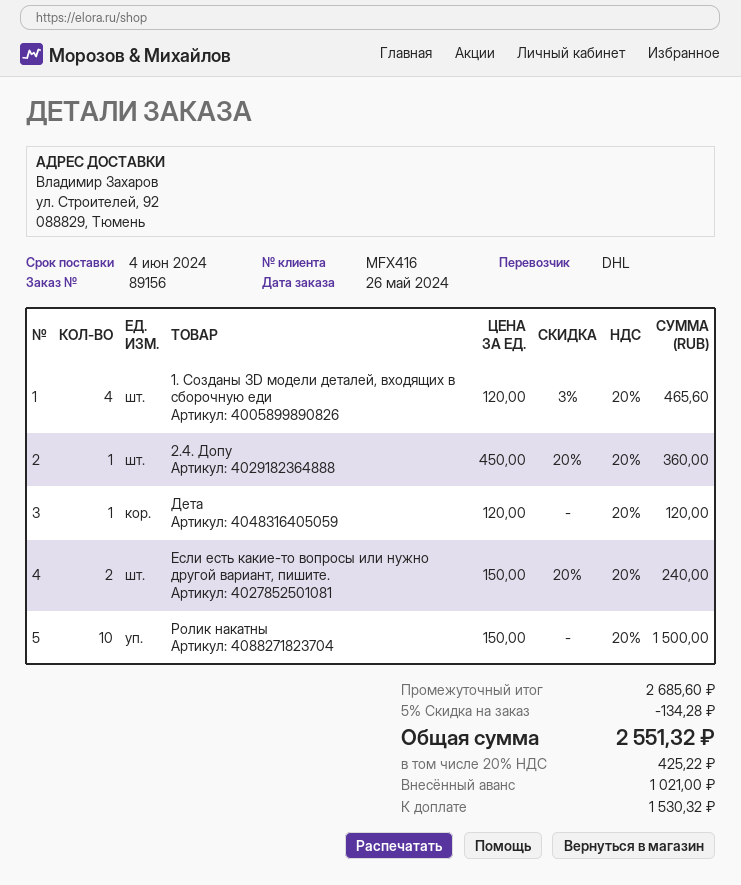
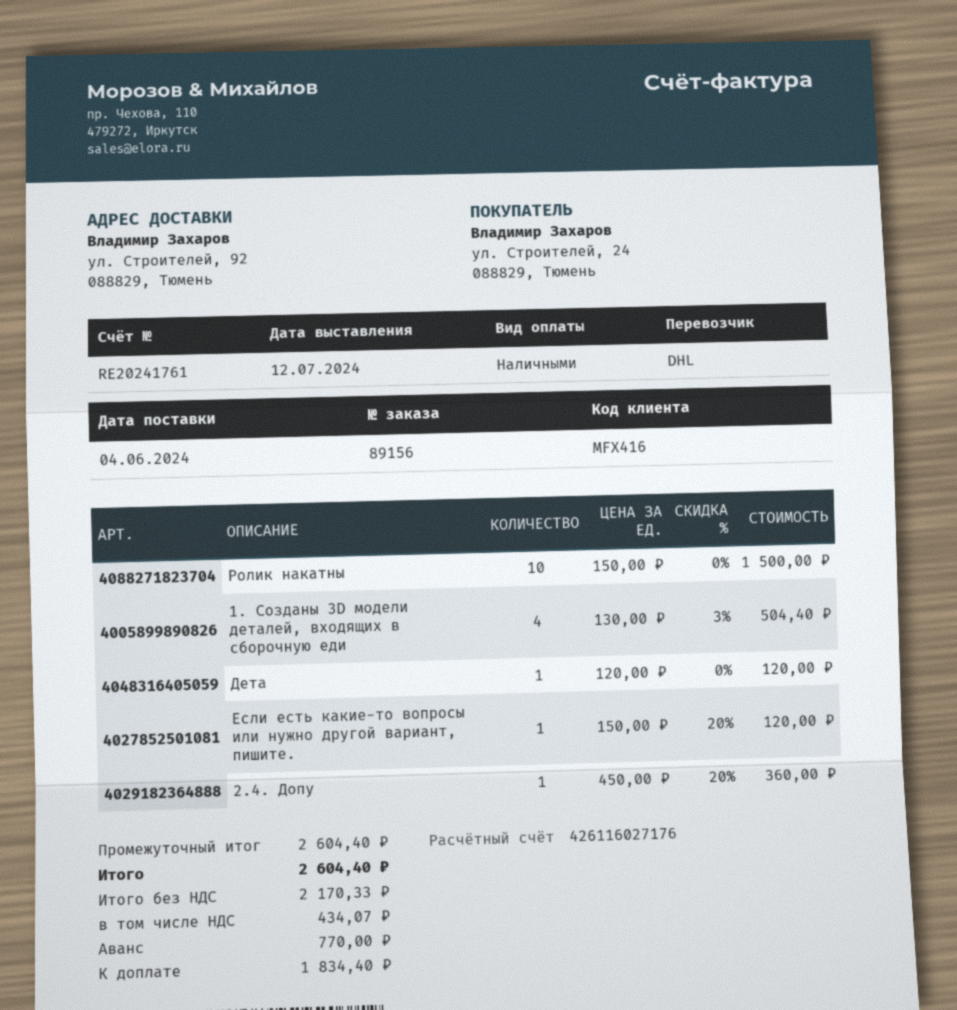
1. Созданы 3D модели деталей, входящих в сборочную еди: 4 x 120.00 - 3% = 465.60 -> 4 x 130.00 - 3% = 504.40
Если есть какие-то вопросы или нужно другой вариант, пишите.: 2 x 150.00 - 20% = 240.00 -> 1 x 150.00 - 20% = 120.00
subtotal: 2685.60 -> 2604.40
discount: 5% = 134.28 -> none
tax: 425.22 -> 434.07
total: 2551.32 -> 2604.40
deposit: 1021.00 -> 770.00
balance: 1530.32 -> 1834.40

